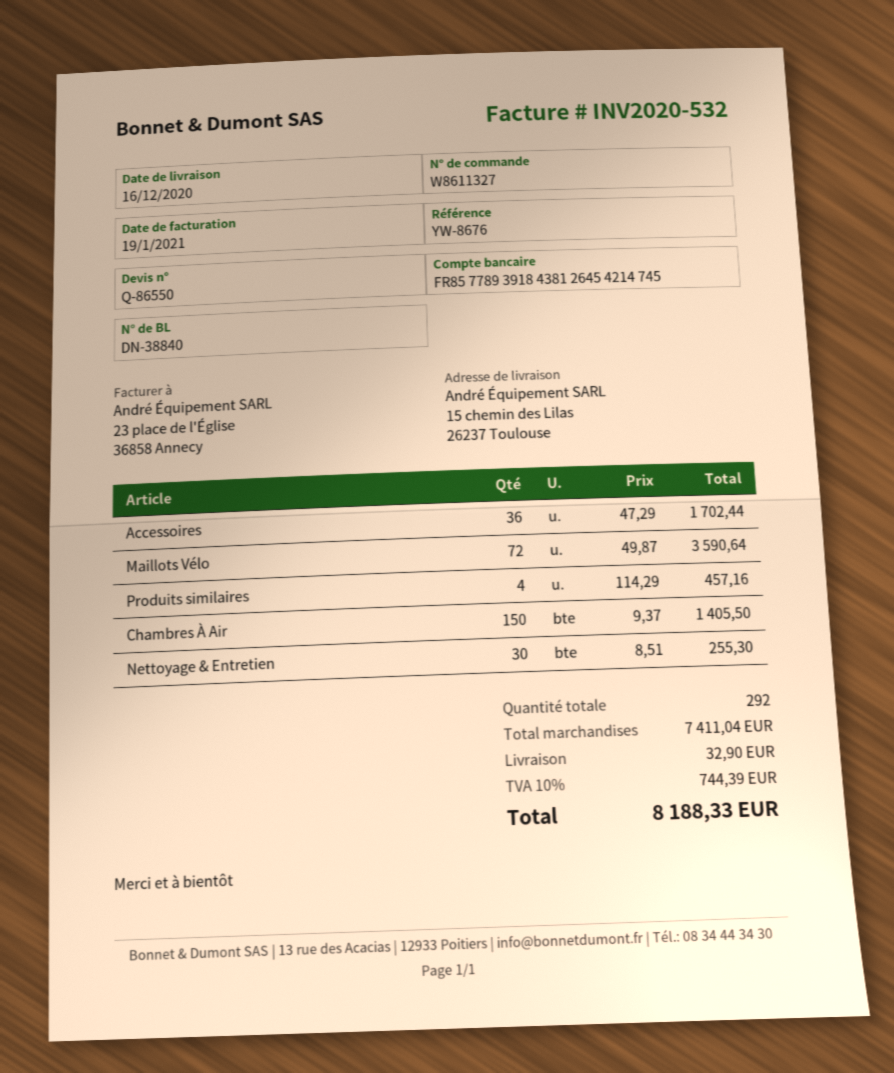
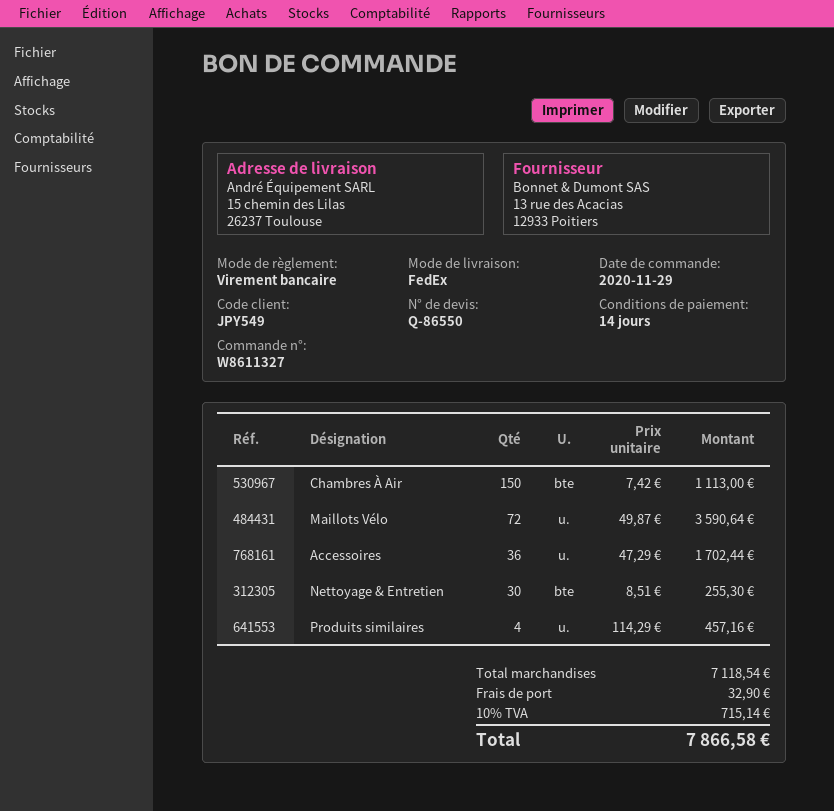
Chambres À Air: 150 x 9.37 = 1405.50 -> 150 x 7.42 = 1113.00
subtotal: 7411.04 -> 7118.54
tax: 10% = 744.39 -> 10% = 715.14
total: 8188.33 -> 7866.58

